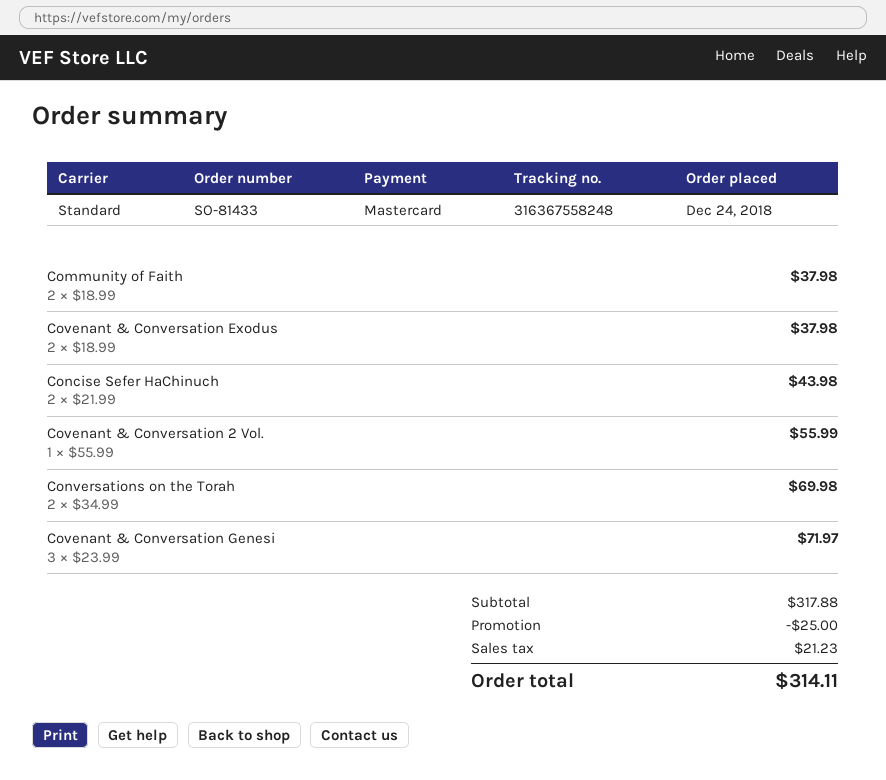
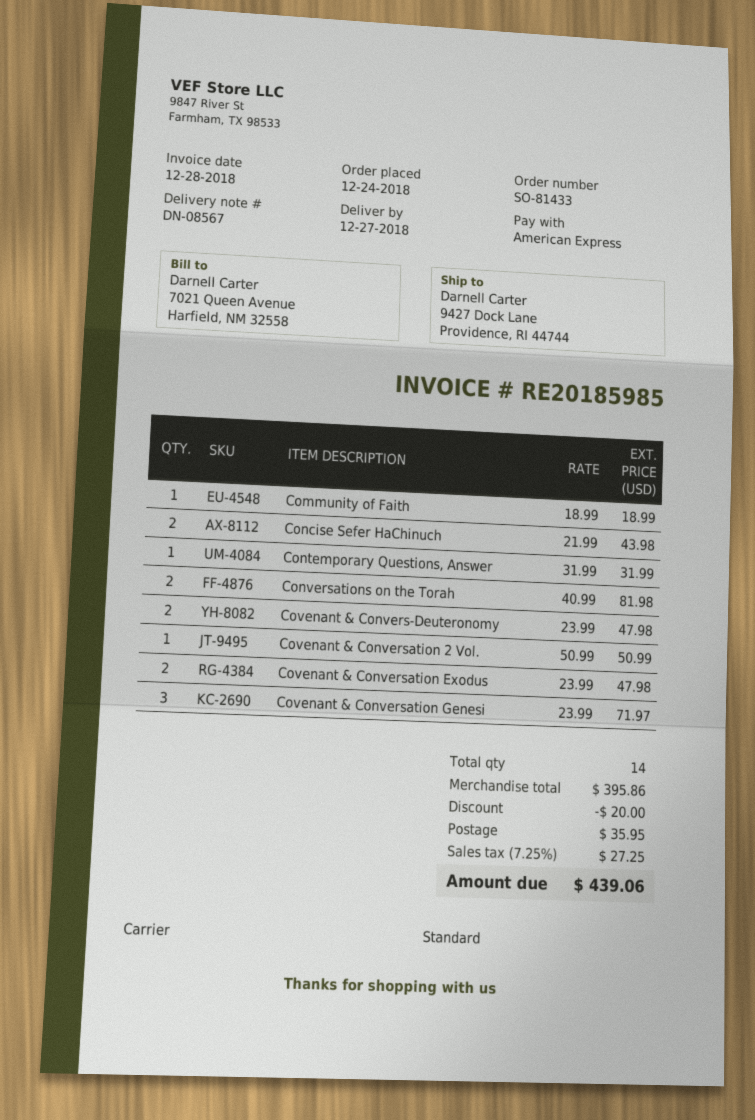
payment method: Mastercard -> American Express
Community of Faith: 2 x 18.99 = 37.98 -> 1 x 18.99 = 18.99
Covenant & Conversation Exodus: 2 x 18.99 = 37.98 -> 2 x 23.99 = 47.98
Covenant & Conversation 2 Vol.: 1 x 55.99 = 55.99 -> 1 x 50.99 = 50.99
Conversations on the Torah: 2 x 34.99 = 69.98 -> 2 x 40.99 = 81.98
Contemporary Questions, Answer: none -> 1 x 31.99 = 31.99
Covenant & Convers-Deuteronomy: none -> 2 x 23.99 = 47.98
subtotal: 317.88 -> 395.86
discount: 25.00 -> 20.00
shipping: none -> 35.95
tax: 21.23 -> 27.25
total: 314.11 -> 439.06

